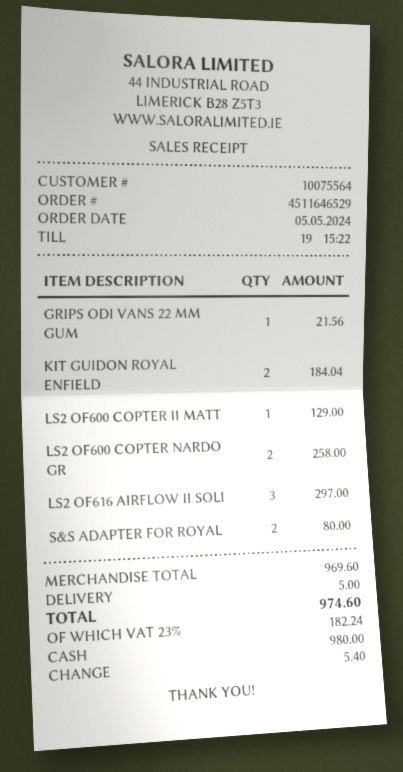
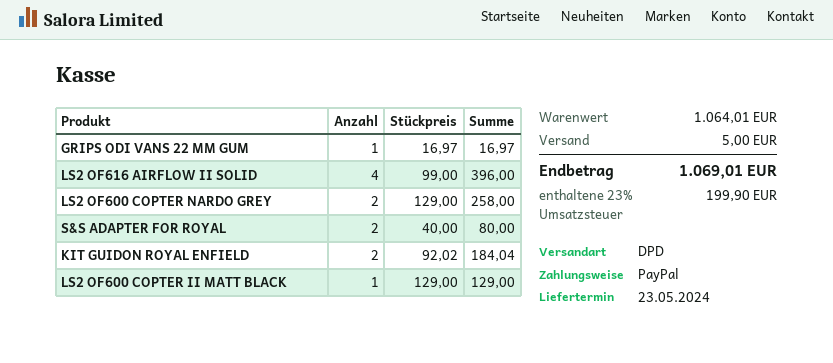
payment method: cash -> PayPal
GRIPS ODI VANS 22 MM GUM: 1 for 21.56 -> 1 for 16.97
LS2 OF616 AIRFLOW II SOLI: 3 for 297.00 -> 4 for 396.00
subtotal: 969.60 -> 1064.01
tax: 23% = 182.24 -> 23% = 199.90
total: 974.60 -> 1069.01

